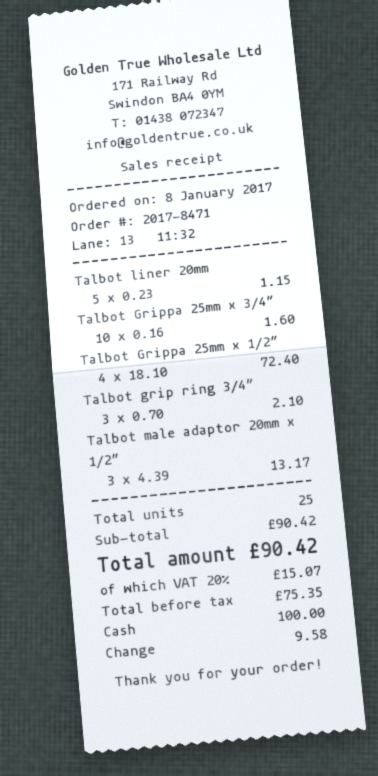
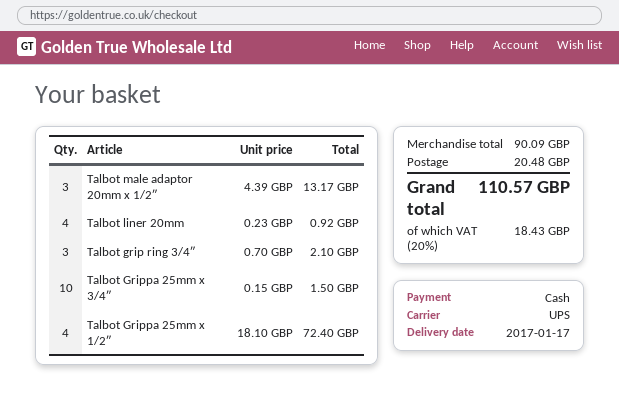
Talbot liner 20mm: 5 x 0.23 = 1.15 -> 4 x 0.23 = 0.92
Talbot Grippa 25mm x 3/4″: 10 x 0.16 = 1.60 -> 10 x 0.15 = 1.50
subtotal: 90.42 -> 90.09
shipping: none -> 20.48
tax: 20% = 15.07 -> 20% = 18.43
total: 90.42 -> 110.57

